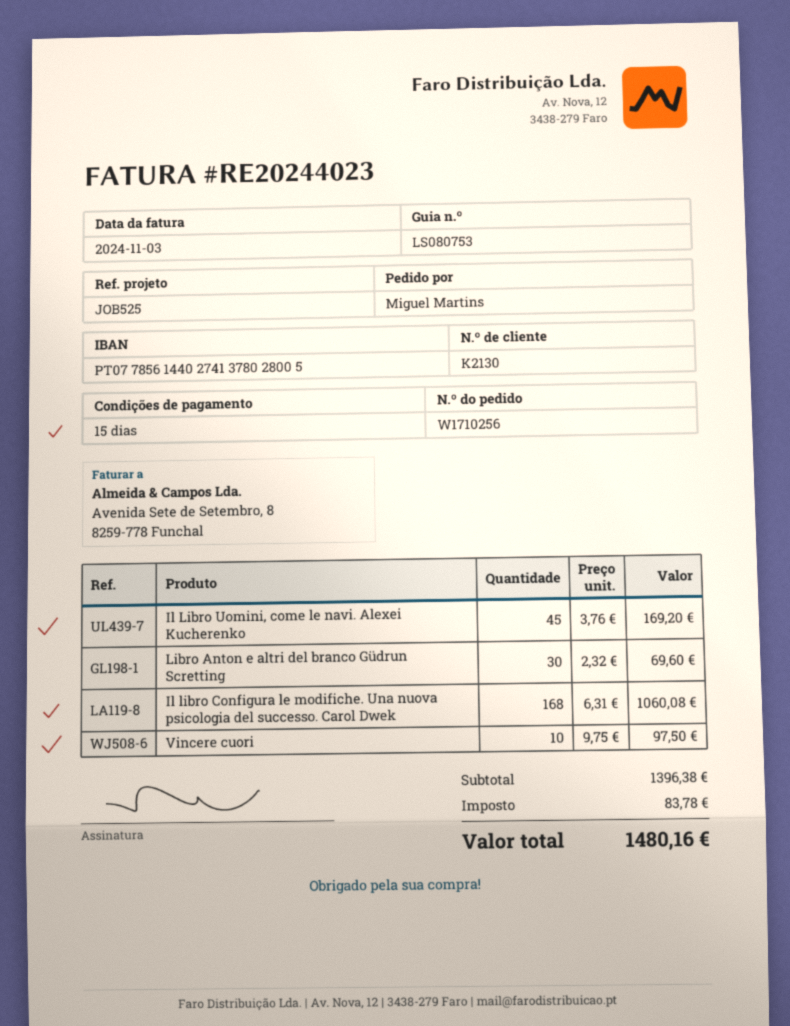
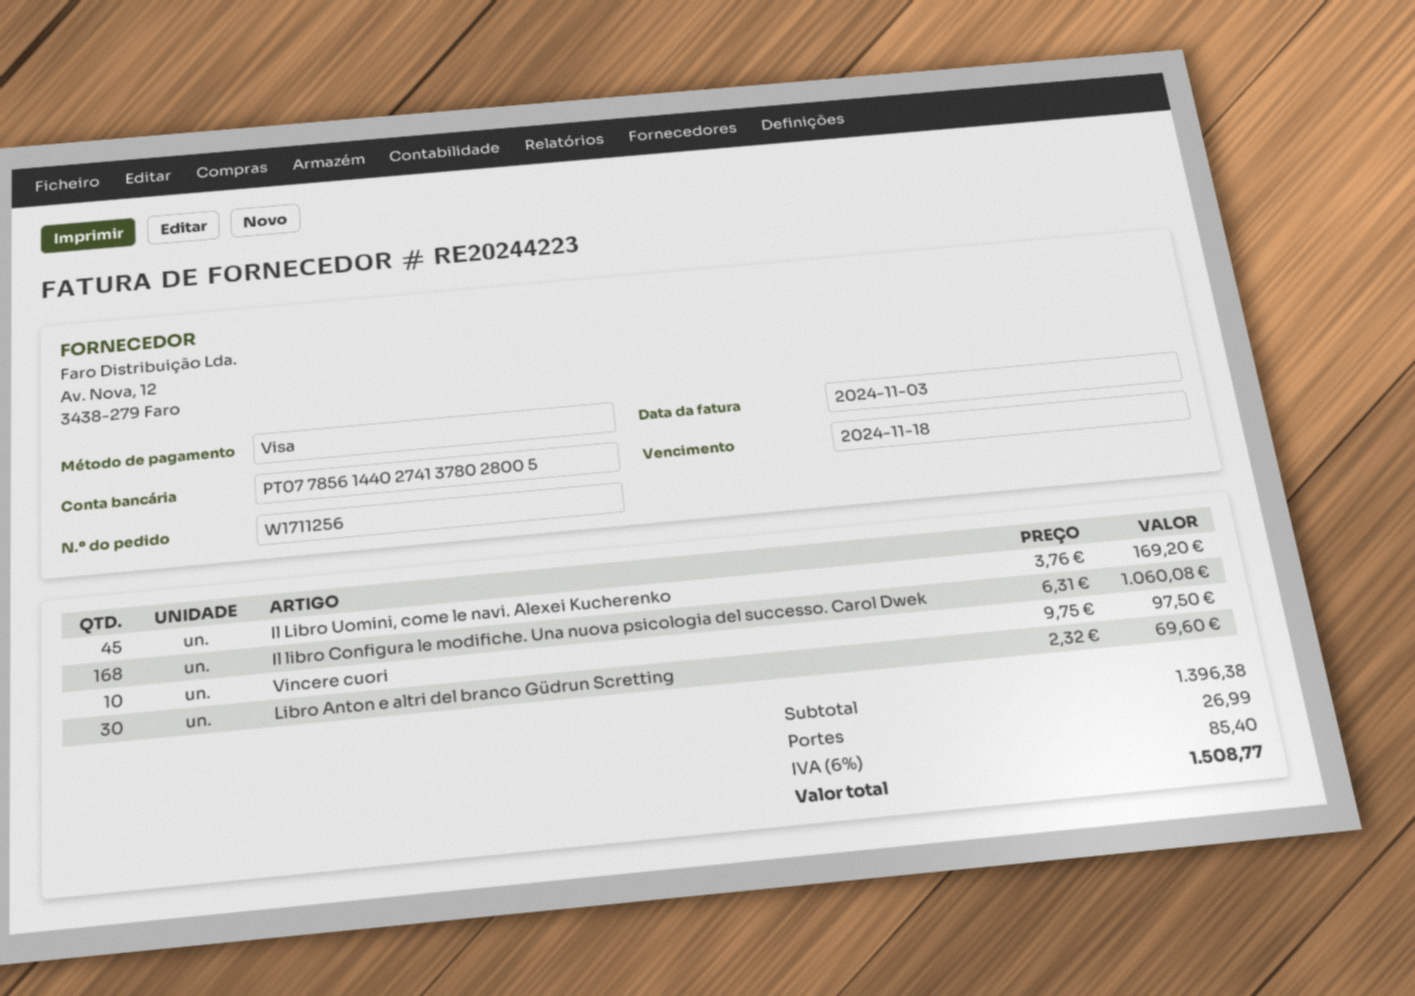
order number: W1710256 -> W1711256
invoice number: RE20244023 -> RE20244223
shipping: none -> 26.99
tax: 83.78 -> 85.40
total: 1480.16 -> 1508.77

